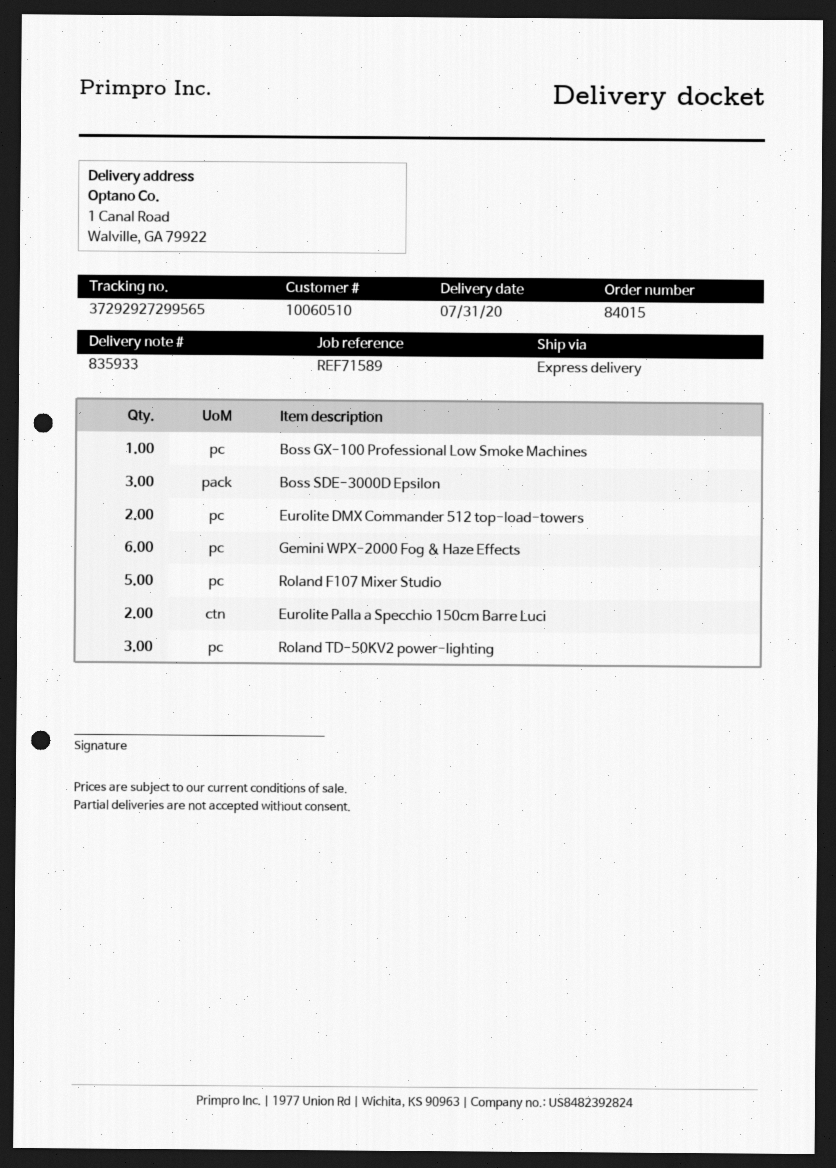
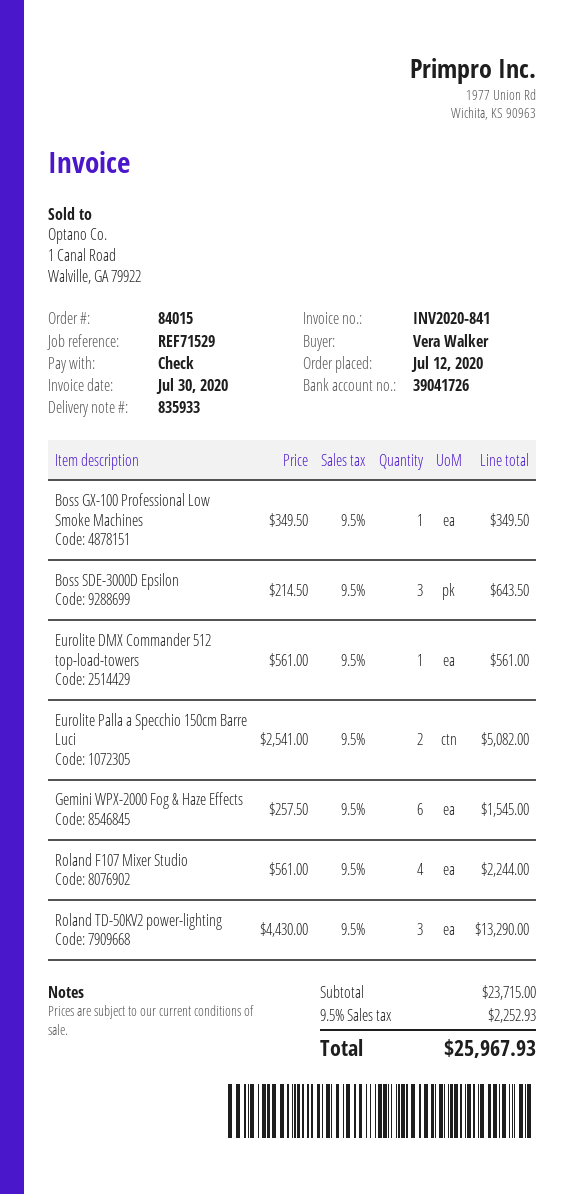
reference: REF71589 -> REF71529
Eurolite DMX Commander 512 top-load-towers: 2 -> 1
Roland F107 Mixer Studio: 5 -> 4

